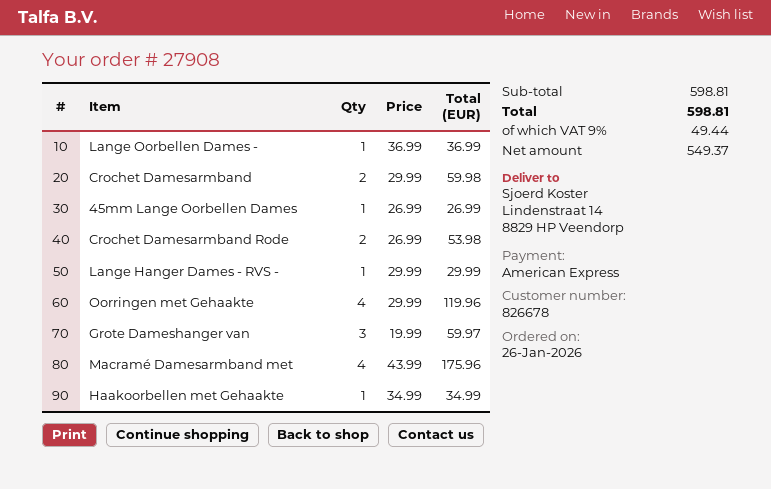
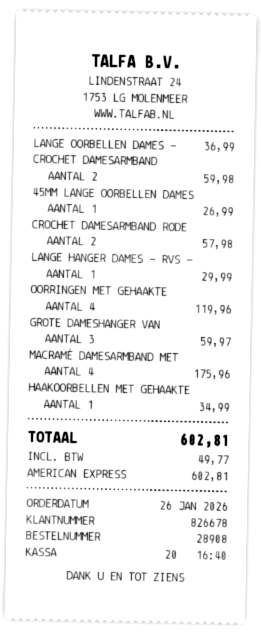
order number: 27908 -> 28908
Crochet Damesarmband Rode: 2 for 53.98 -> 2 for 57.98
tax: 49.44 -> 49.77
total: 598.81 -> 602.81

